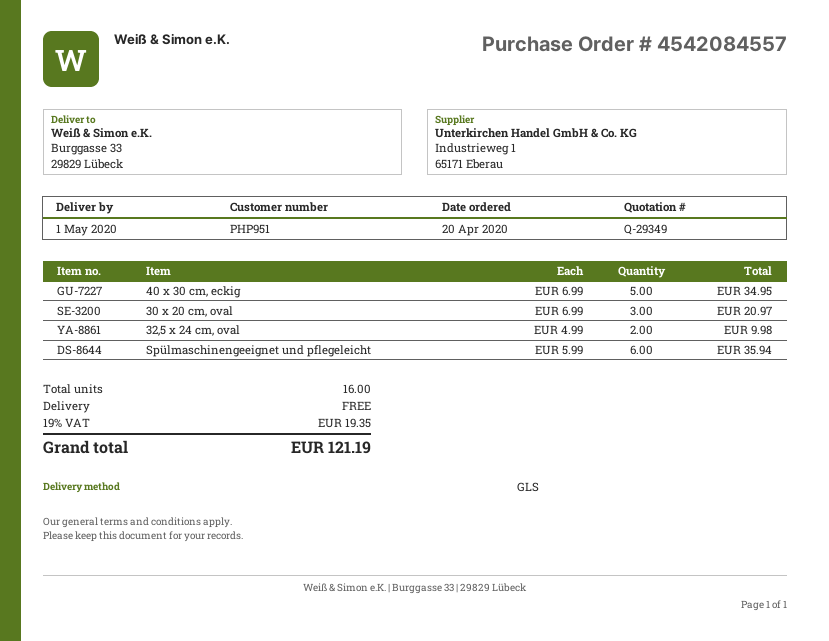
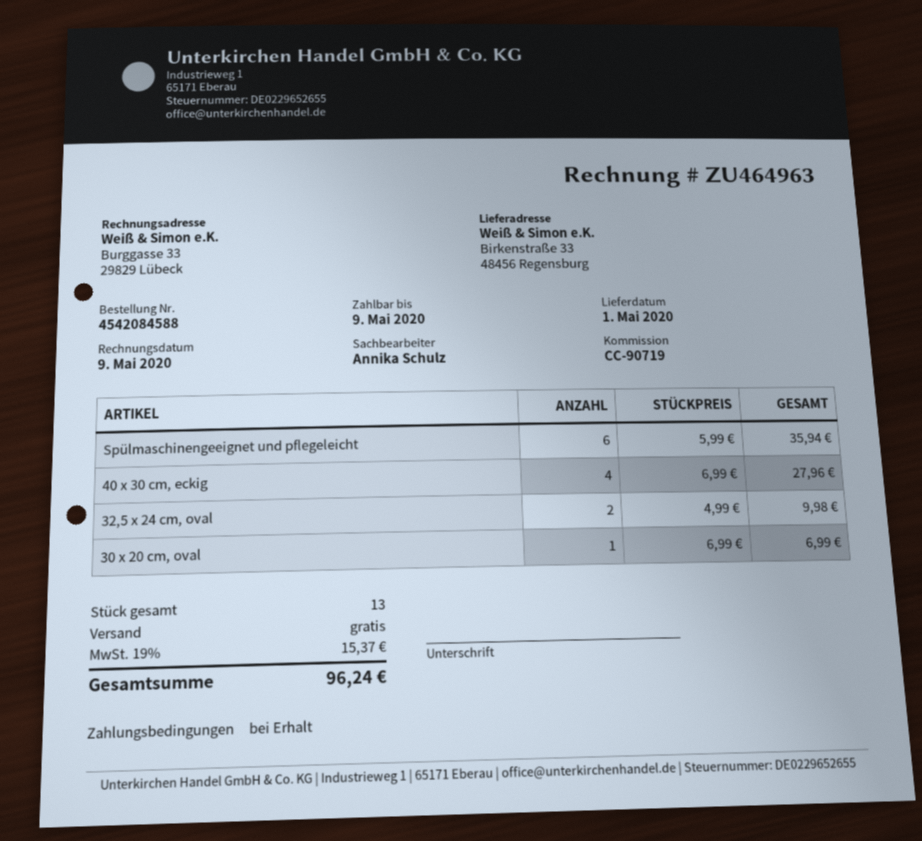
order number: 4542084557 -> 4542084588
ship to: Burggasse 33, 29829 Lübeck -> Birkenstraße 33, 48456 Regensburg
40 x 30 cm, eckig: 5 x 6.99 = 34.95 -> 4 x 6.99 = 27.96
30 x 20 cm, oval: 3 x 6.99 = 20.97 -> 1 x 6.99 = 6.99
total quantity: 16 -> 13
tax: 19% = 19.35 -> 19% = 15.37
total: 121.19 -> 96.24

